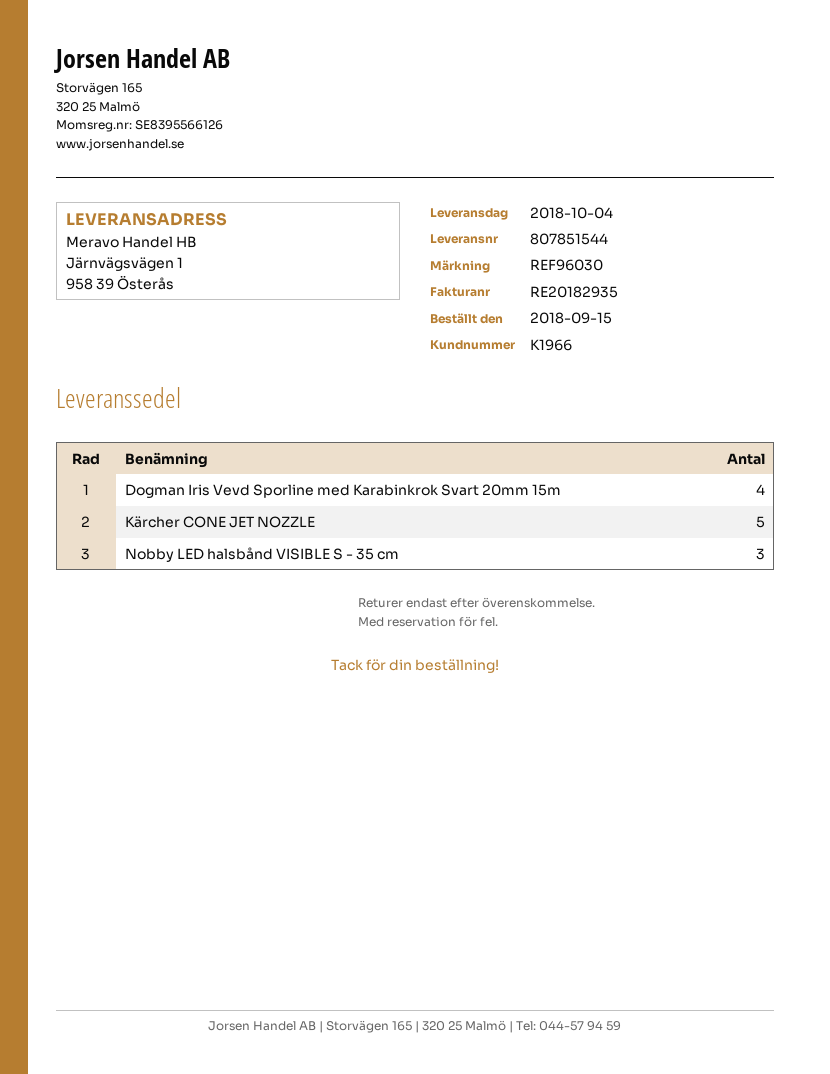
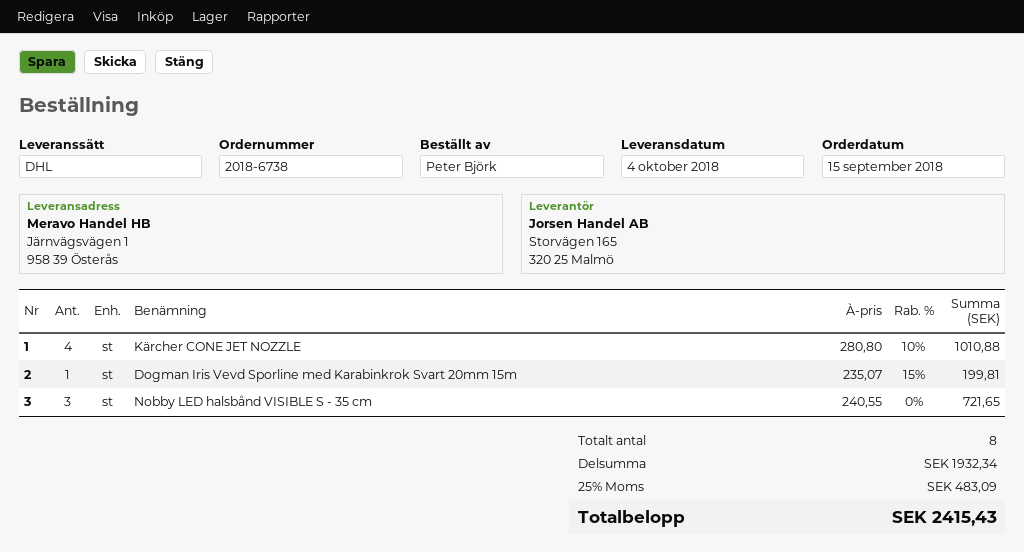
Dogman Iris Vevd Sporline med Karabinkrok Svart 20mm 15m: 4 -> 1
Kärcher CONE JET NOZZLE: 5 -> 4

